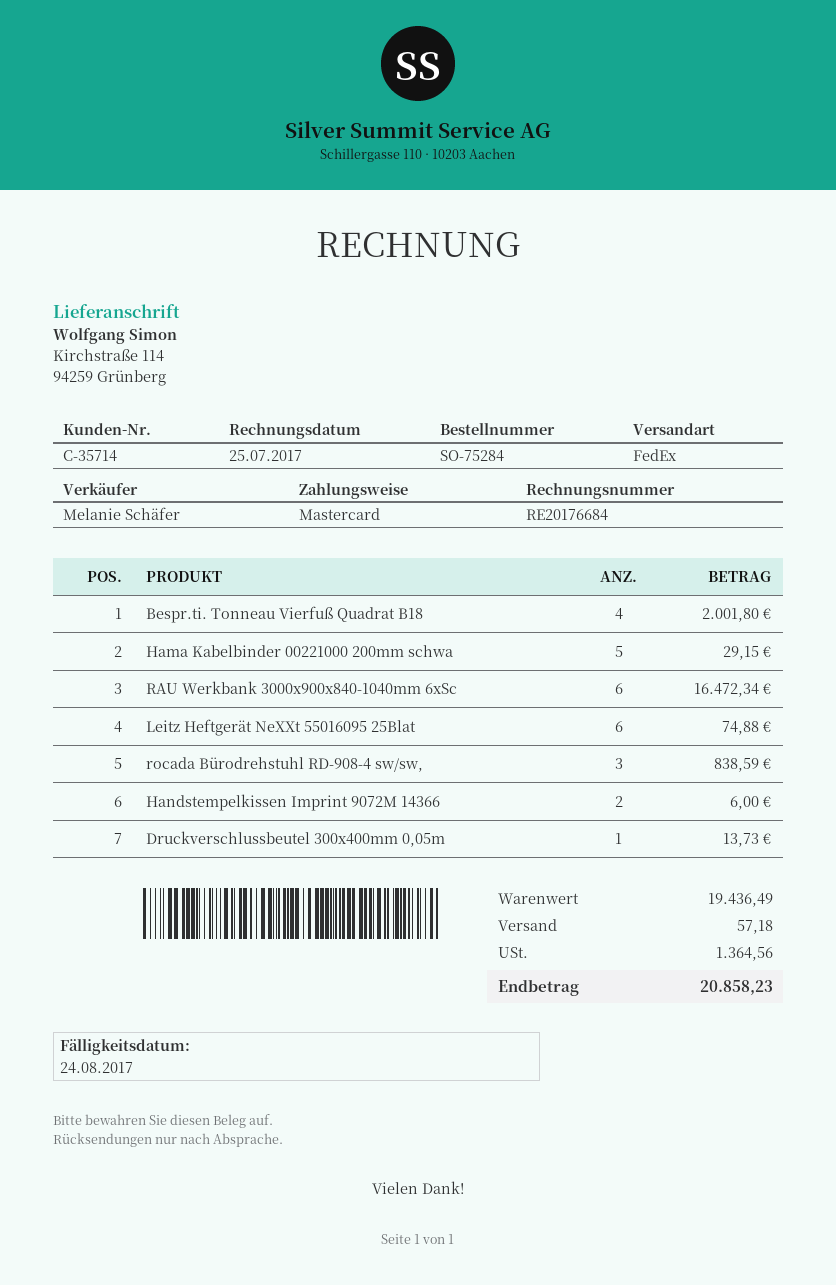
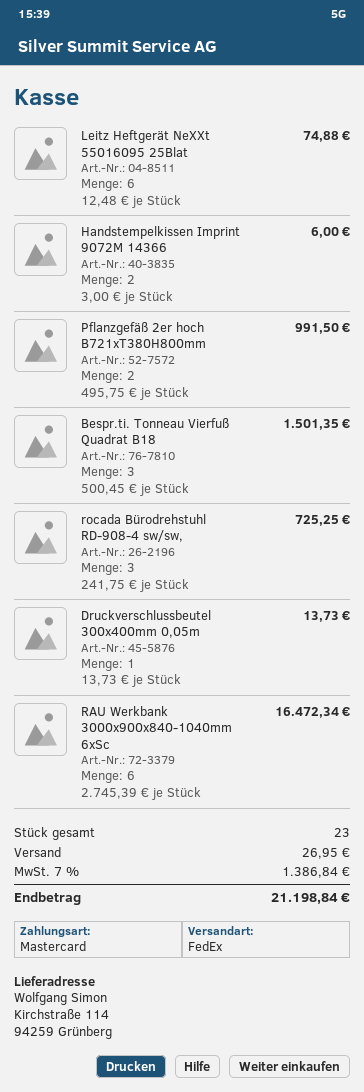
Bespr.ti. Tonneau Vierfuß Quadrat B18: 4 for 2001.80 -> 3 for 1501.35
Hama Kabelbinder 00221000 200mm schwa: 5 for 29.15 -> none
rocada Bürodrehstuhl RD-908-4 sw/sw,: 3 for 838.59 -> 3 for 725.25
Pflanzgefäß 2er hoch B721xT380H800mm: none -> 2 for 991.50
shipping: 57.18 -> 26.95
tax: 1364.56 -> 1386.84
total: 20858.23 -> 21198.84

